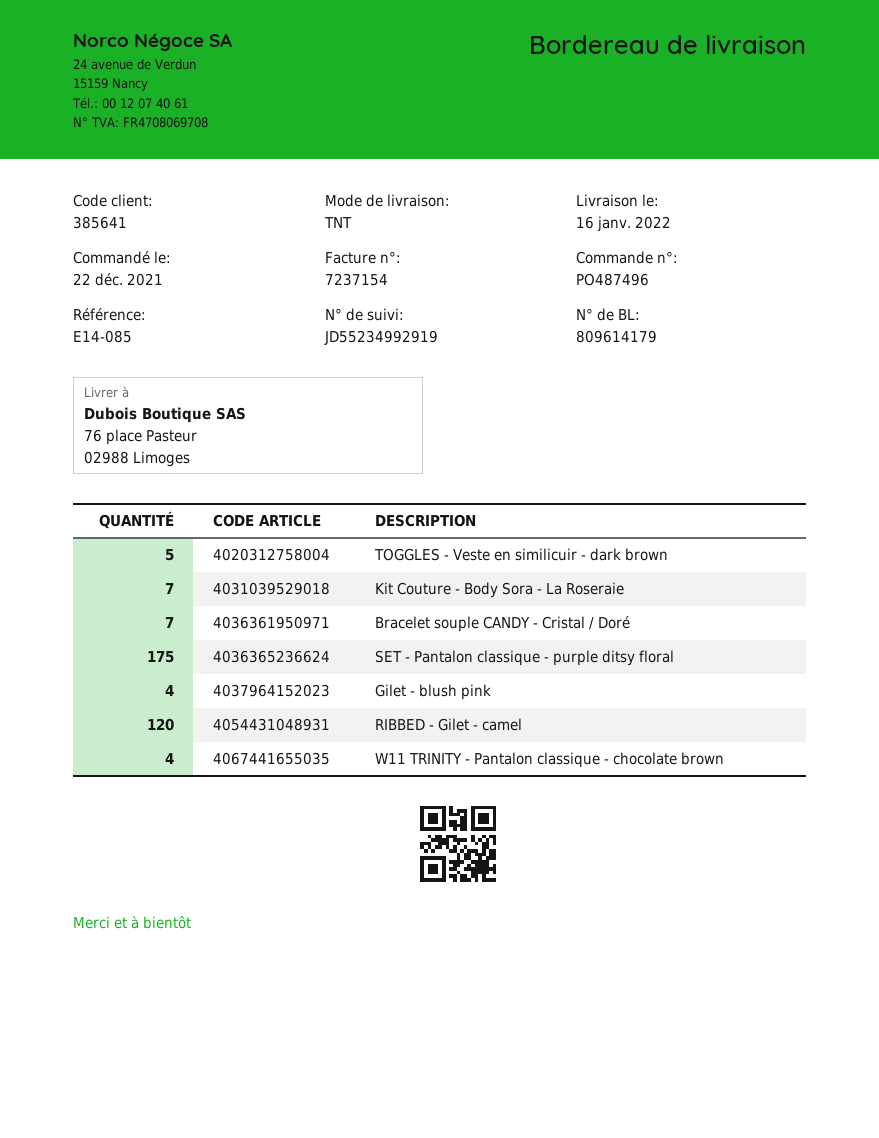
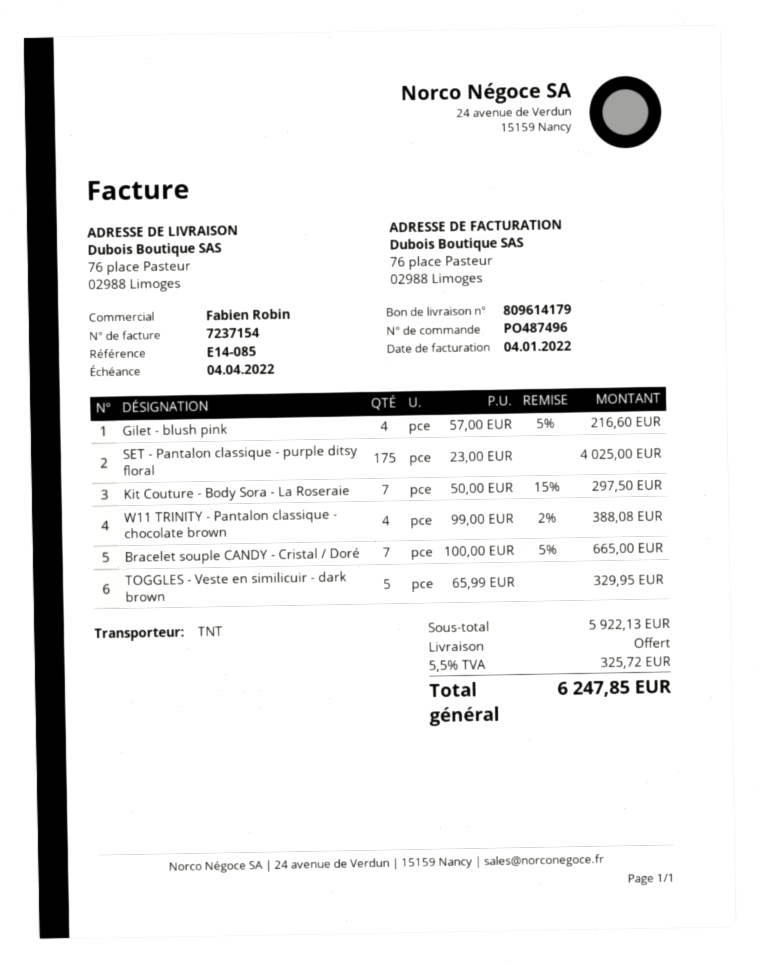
RIBBED - Gilet - camel: 120 -> none

